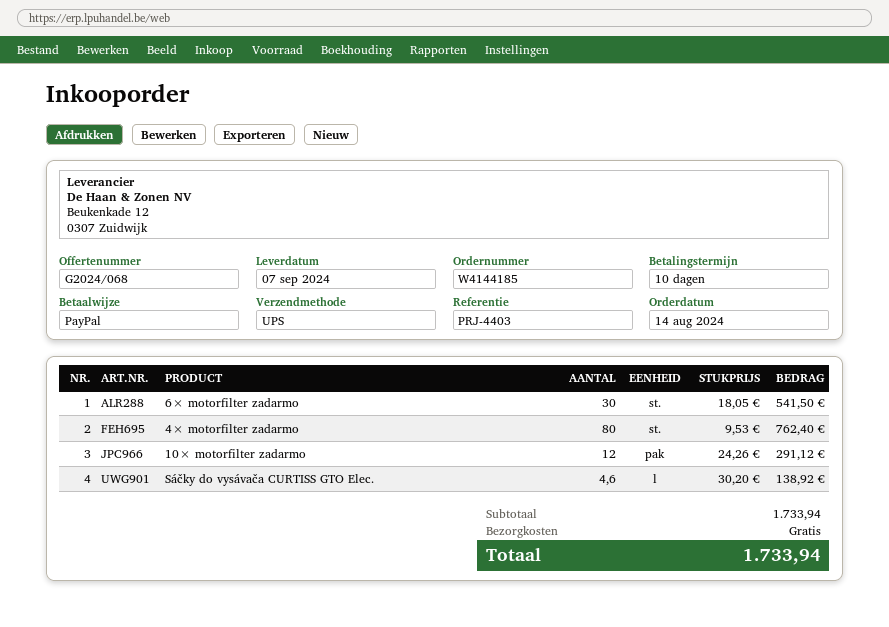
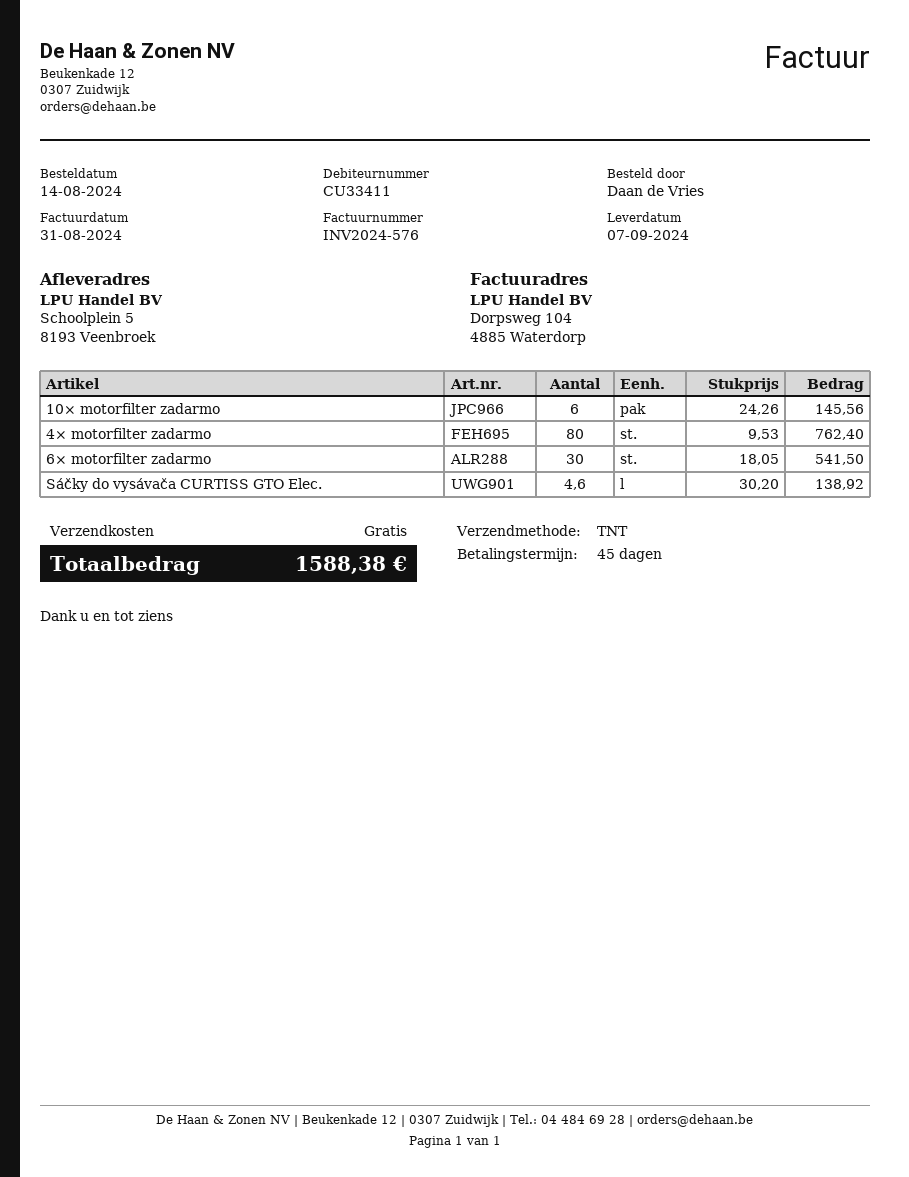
payment terms: 10 days -> 45 days
shipping method: UPS -> TNT
10× motorfilter zadarmo: 12 x 24.26 = 291.12 -> 6 x 24.26 = 145.56
total: 1733.94 -> 1588.38

